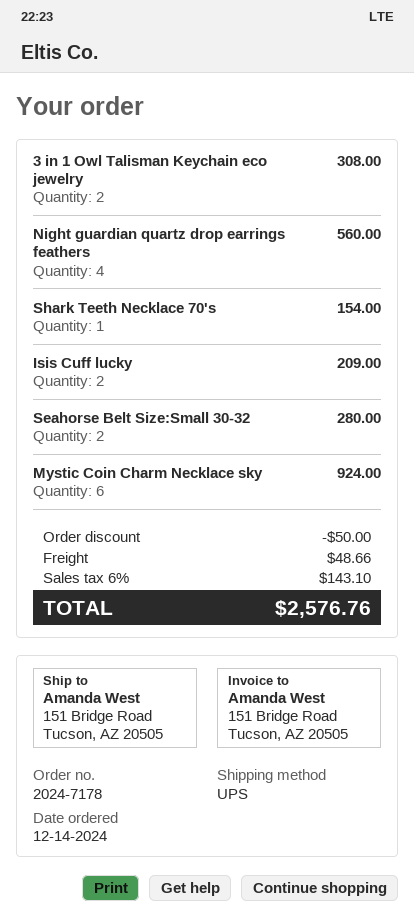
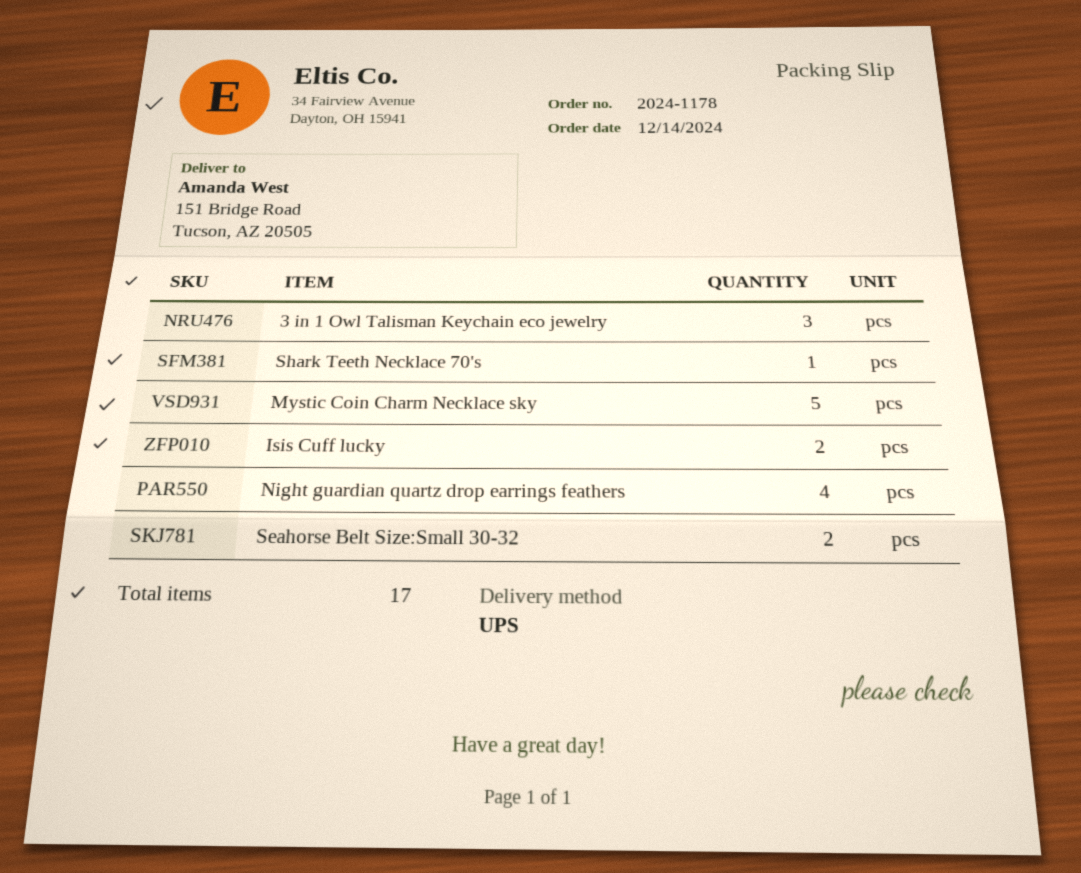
order number: 2024-7178 -> 2024-1178
3 in 1 Owl Talisman Keychain eco jewelry: 2 -> 3
Mystic Coin Charm Necklace sky: 6 -> 5

